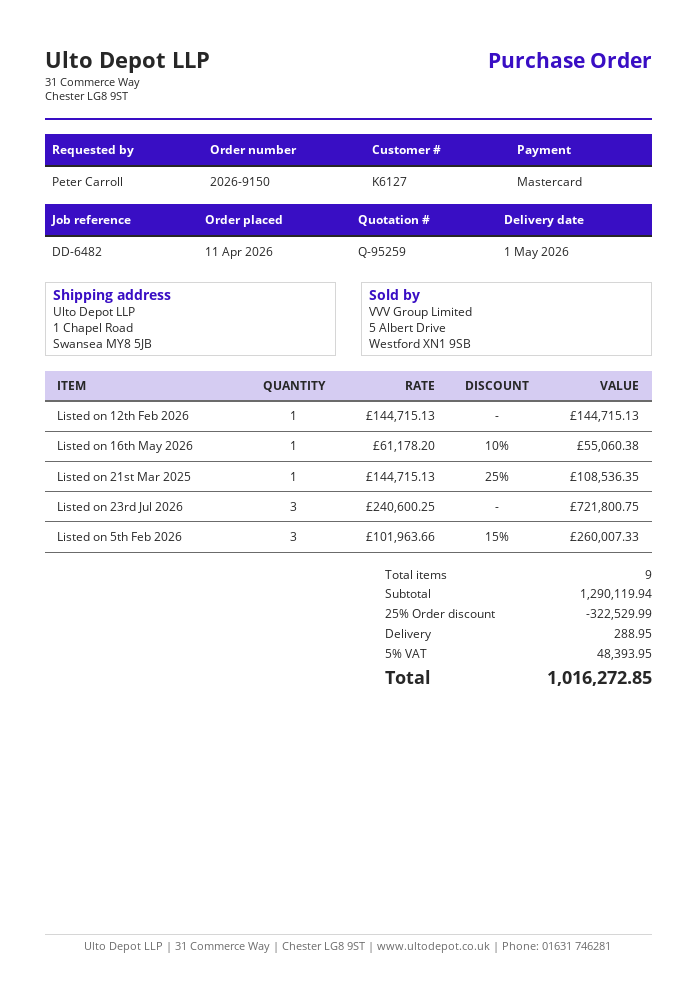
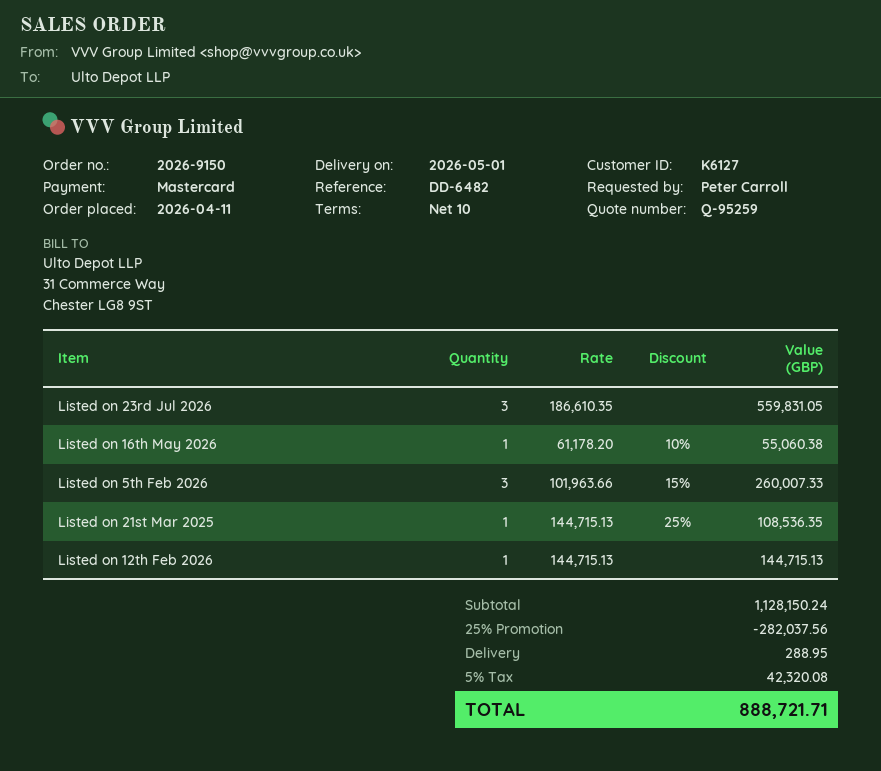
Listed on 23rd Jul 2026: 3 x 240600.25 = 721800.75 -> 3 x 186610.35 = 559831.05
subtotal: 1290119.94 -> 1128150.24
discount: 25% = 322529.99 -> 25% = 282037.56
tax: 5% = 48393.95 -> 5% = 42320.08
total: 1016272.85 -> 888721.71

